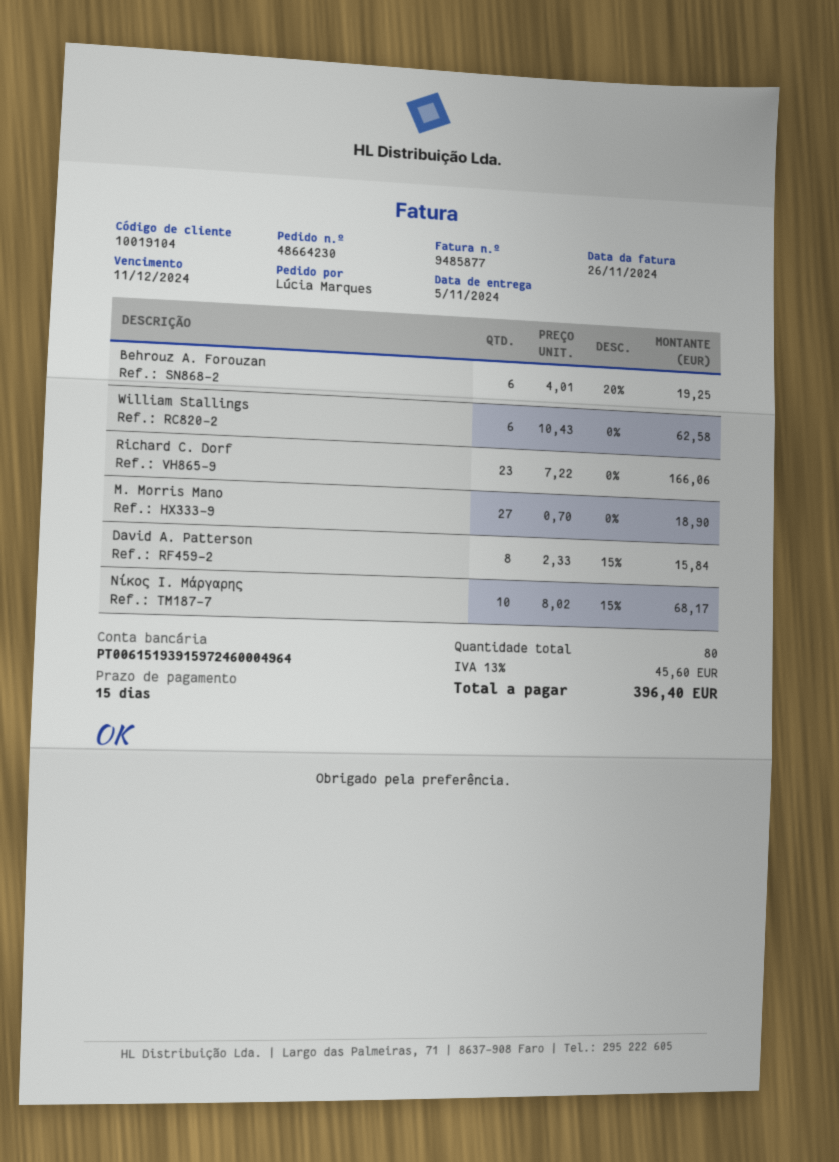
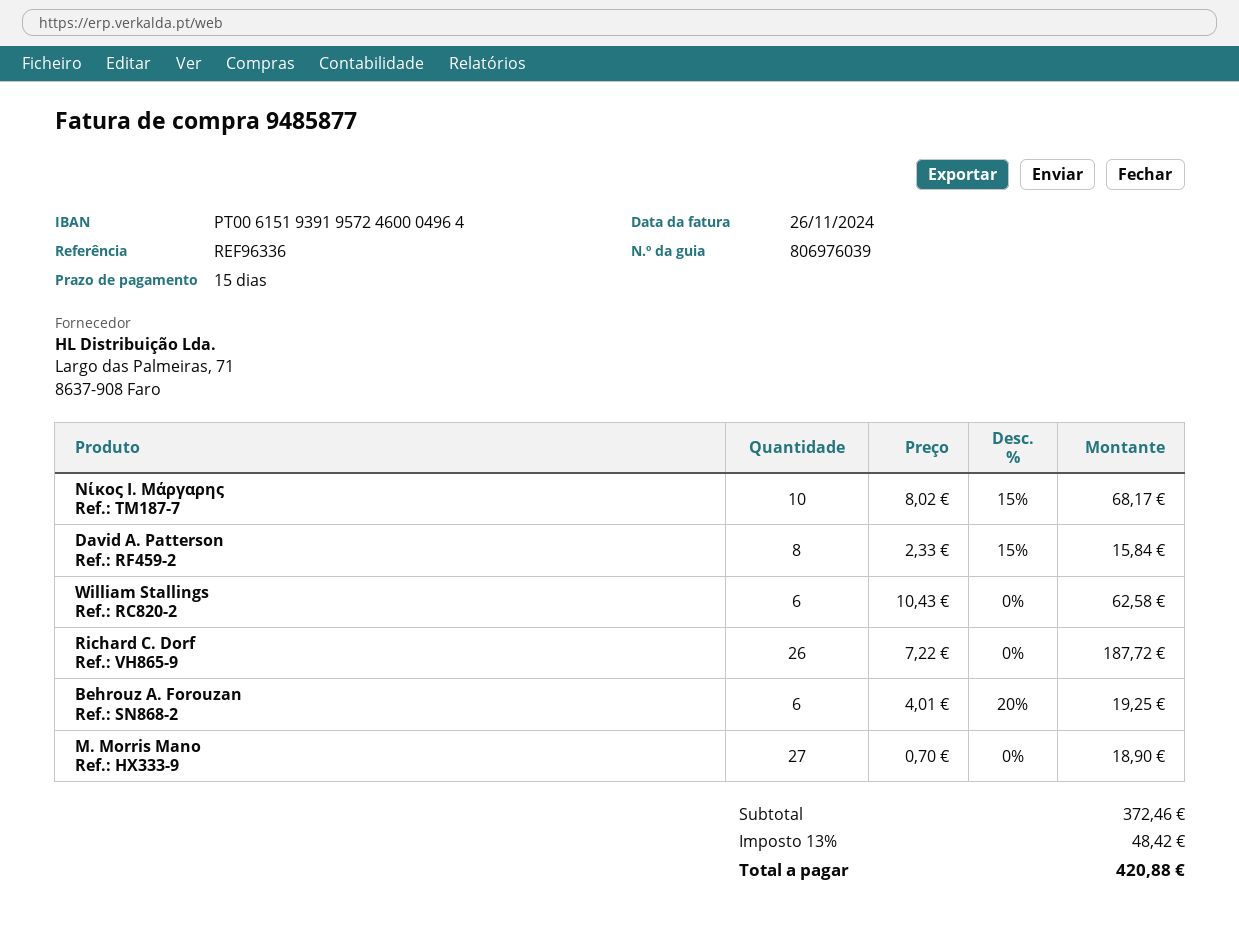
bank account: PT00615193915972460004964 -> PT00615193919572460004964
Richard C. Dorf: 23 x 7.22 = 166.06 -> 26 x 7.22 = 187.72
tax: 13% = 45.60 -> 13% = 48.42
total: 396.40 -> 420.88

